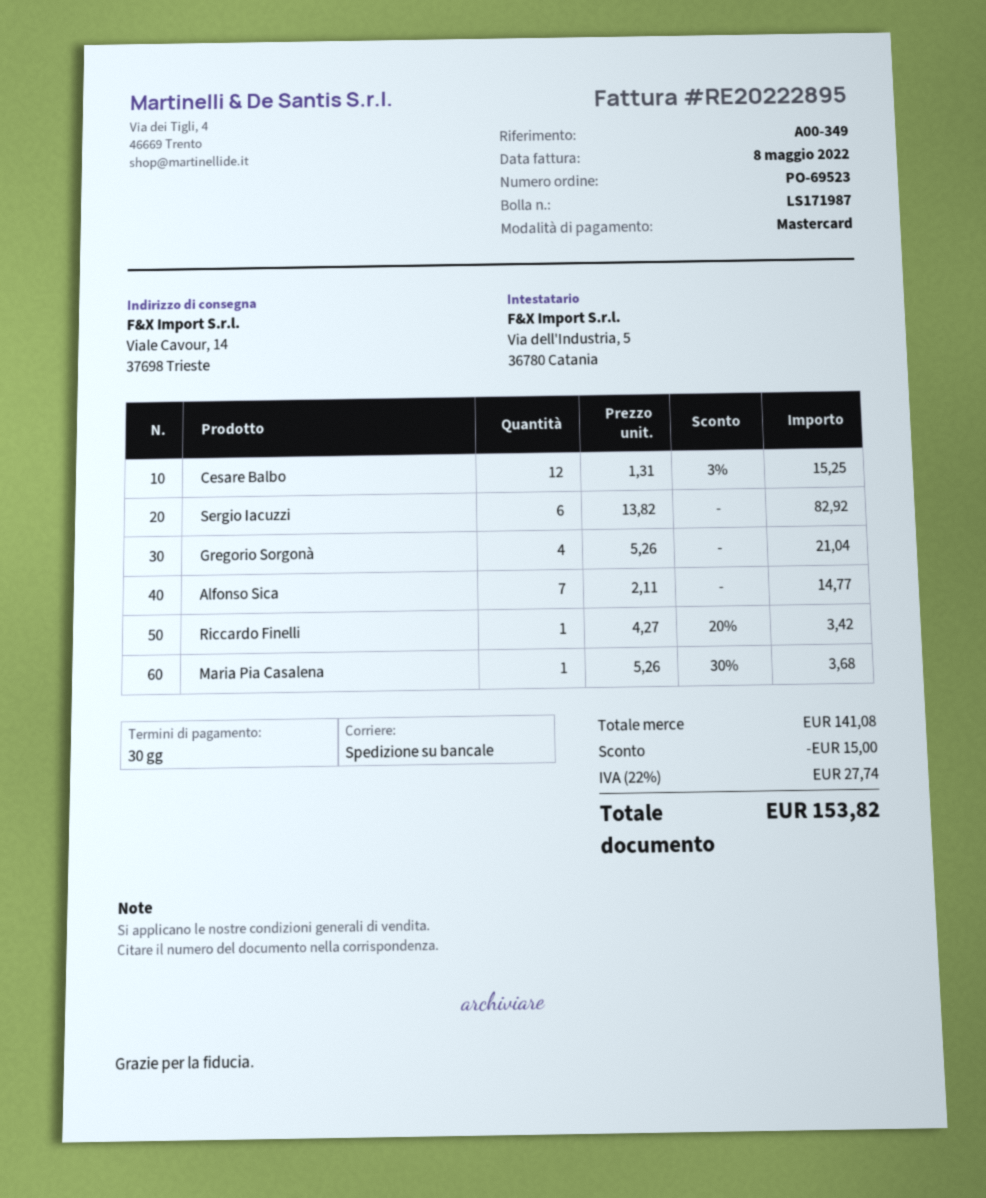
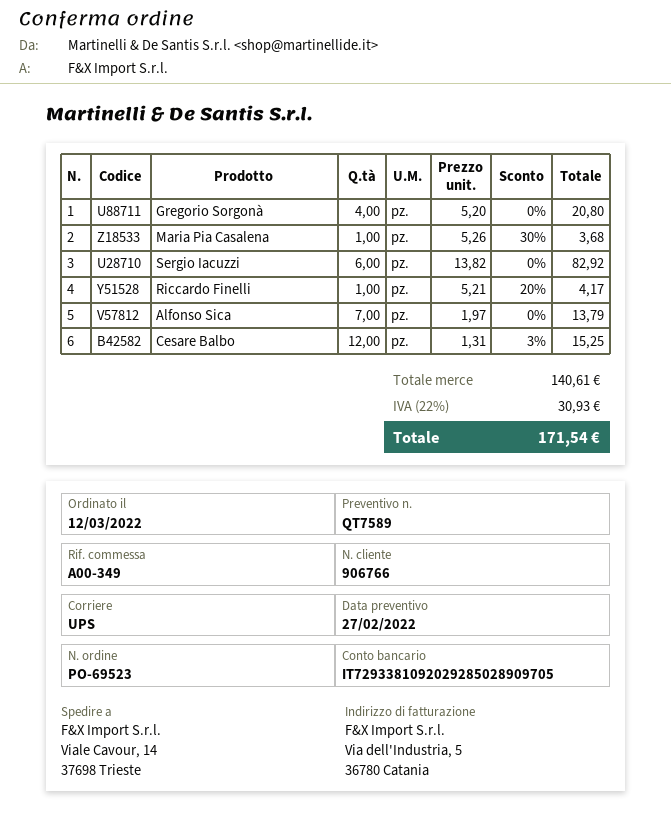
shipping method: pallet freight -> UPS
Gregorio Sorgonà: 4 x 5.26 = 21.04 -> 4 x 5.20 = 20.80
Alfonso Sica: 7 x 2.11 = 14.77 -> 7 x 1.97 = 13.79
Riccardo Finelli: 1 x 4.27 - 20% = 3.42 -> 1 x 5.21 - 20% = 4.17
subtotal: 141.08 -> 140.61
discount: 15.00 -> none
tax: 22% = 27.74 -> 22% = 30.93
total: 153.82 -> 171.54

